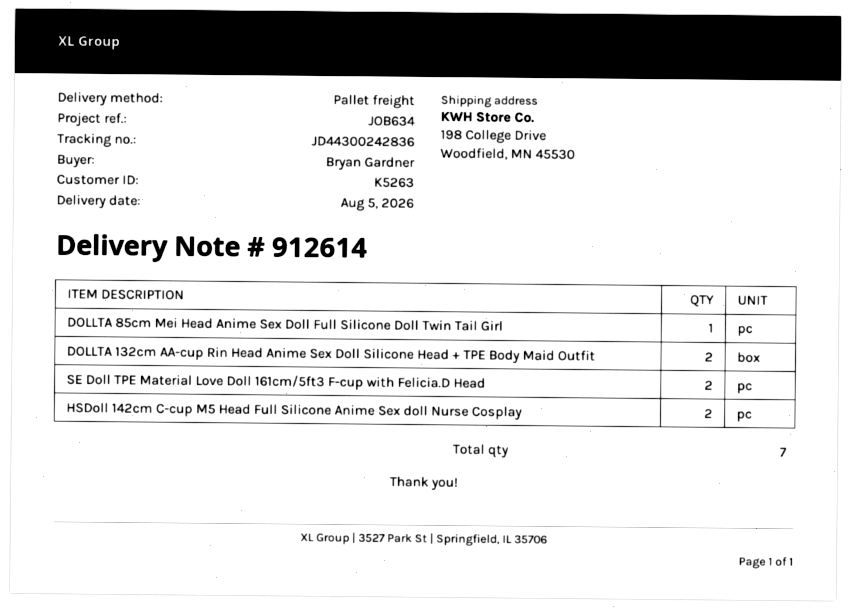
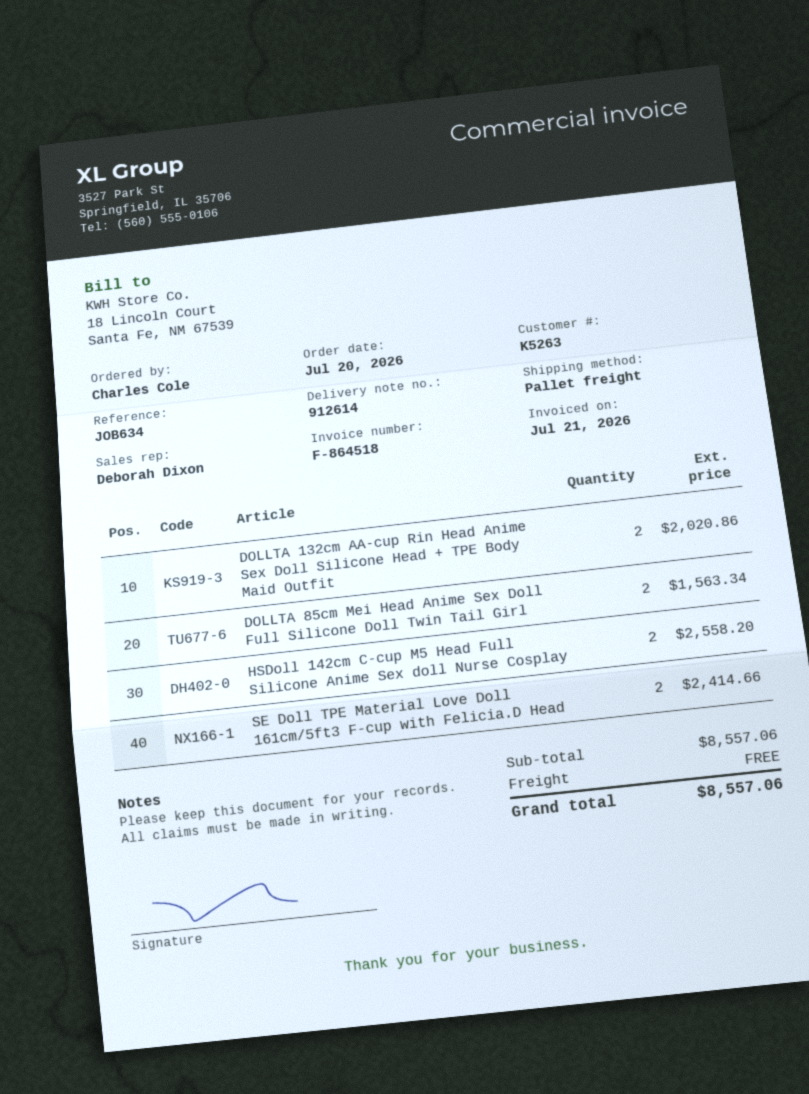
ordered by: Bryan Gardner -> Charles Cole
DOLLTA 85cm Mei Head Anime Sex Doll Full Silicone Doll Twin Tail Girl: 1 -> 2

